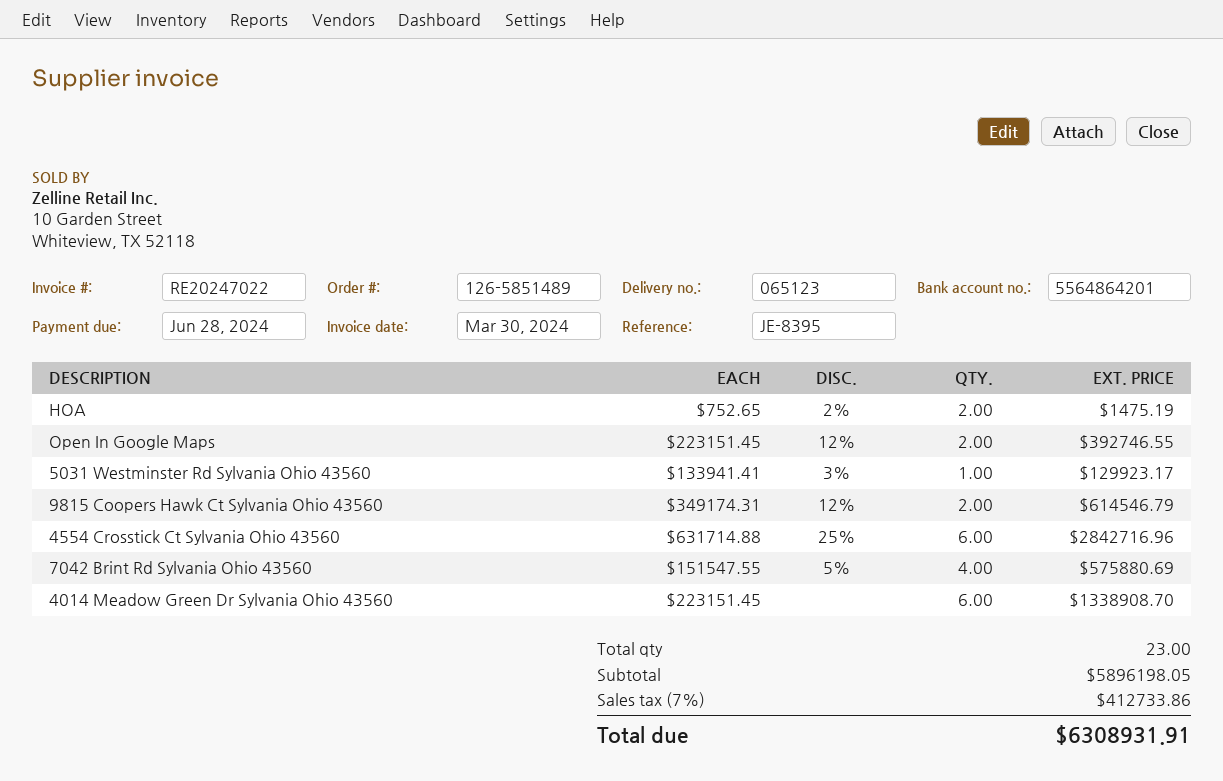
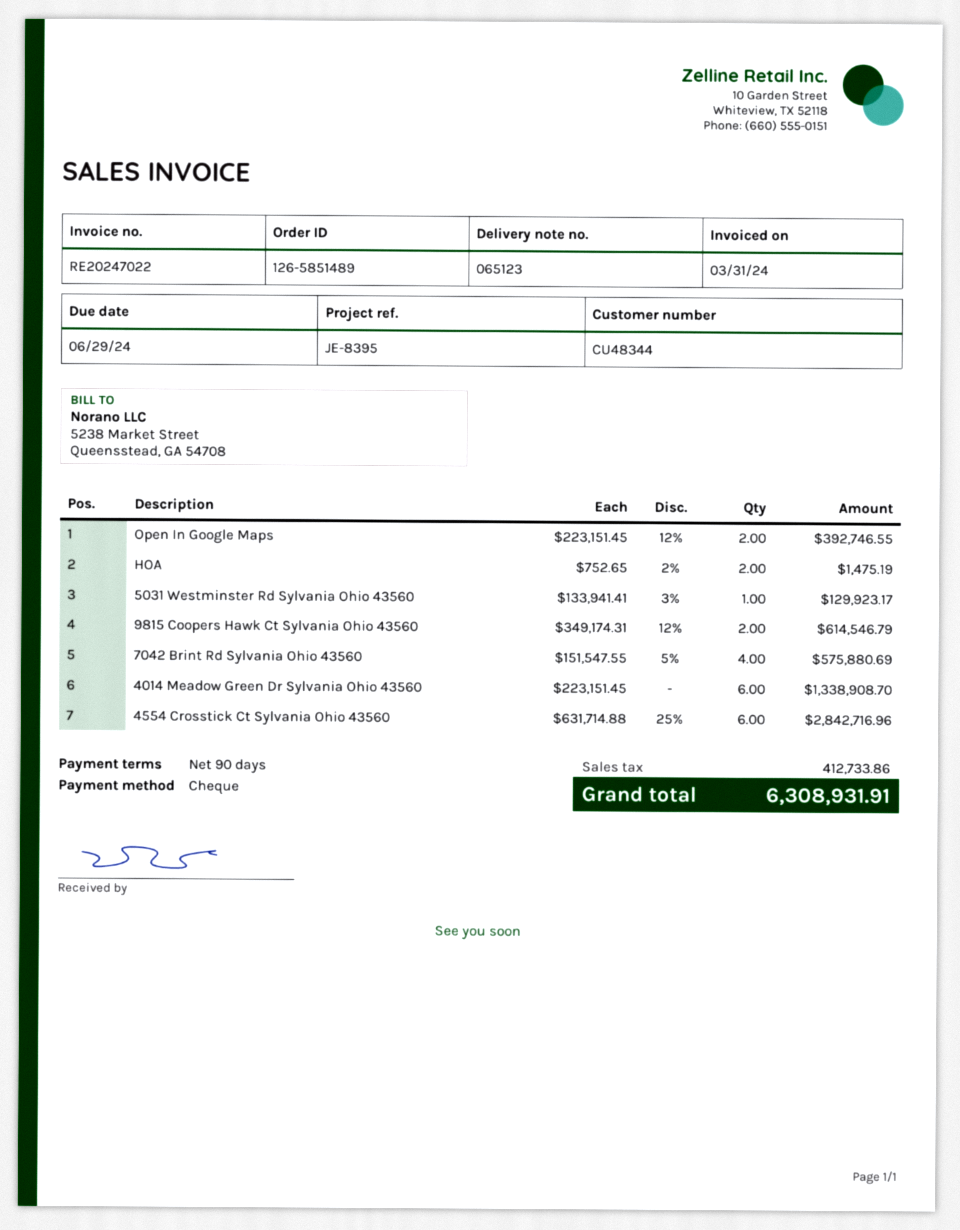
invoice date: 2024-03-30 -> 2024-03-31
due date: 2024-06-28 -> 2024-06-29

